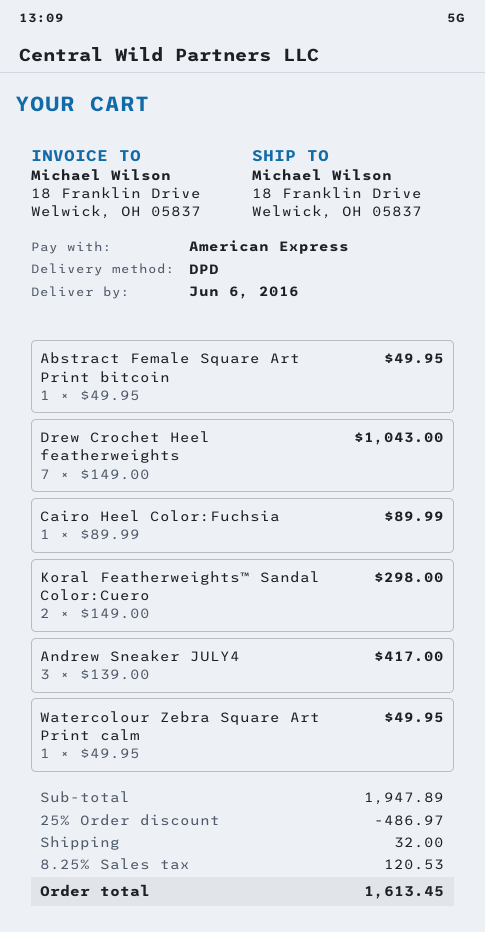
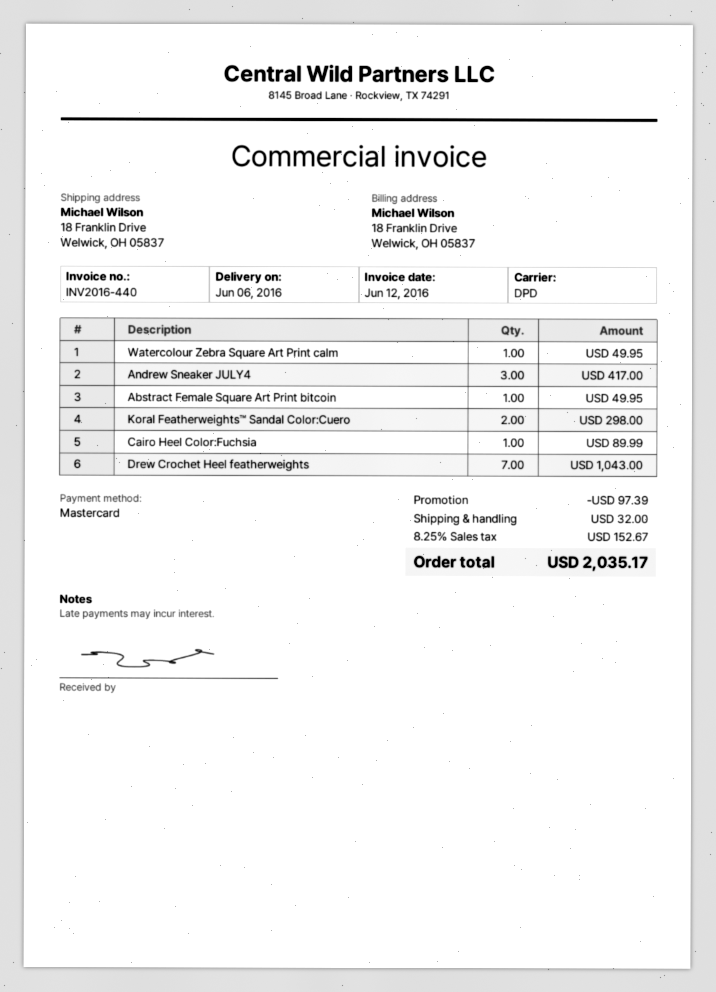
payment method: American Express -> Mastercard
discount: 486.97 -> 97.39
tax: 8.25% = 120.53 -> 8.25% = 152.67
total: 1613.45 -> 2035.17

